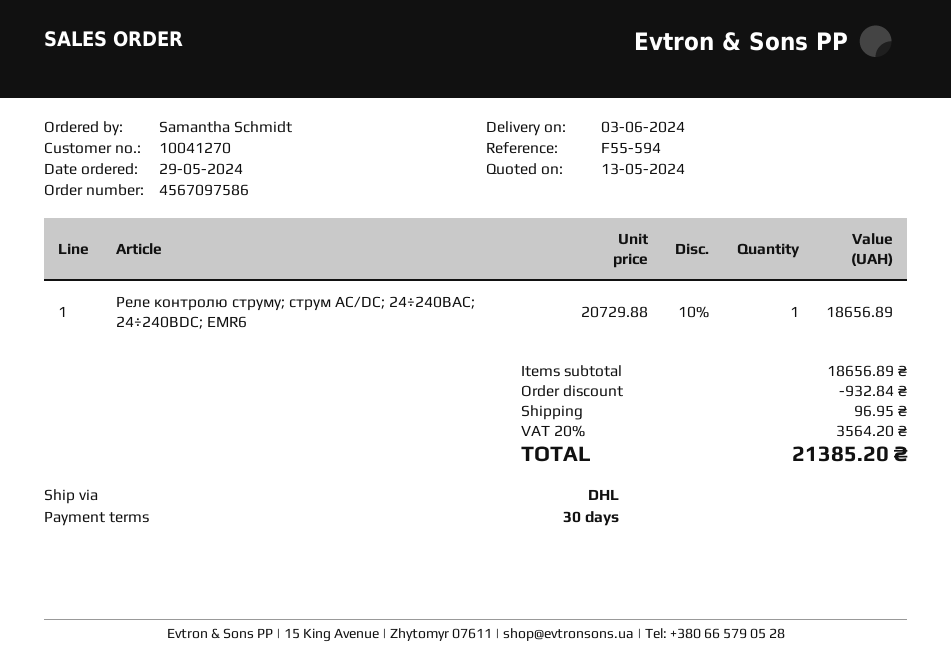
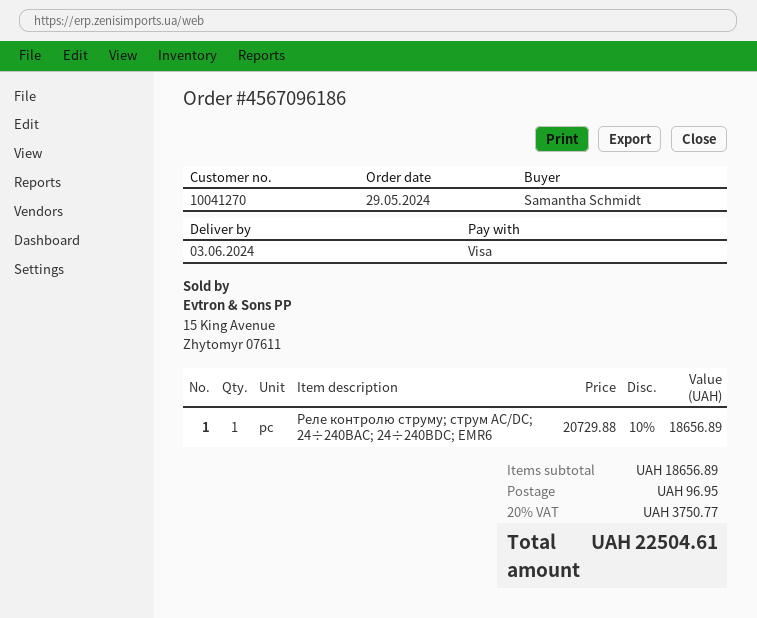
order number: 4567097586 -> 4567096186
discount: 932.84 -> none
tax: 20% = 3564.20 -> 20% = 3750.77
total: 21385.20 -> 22504.61

